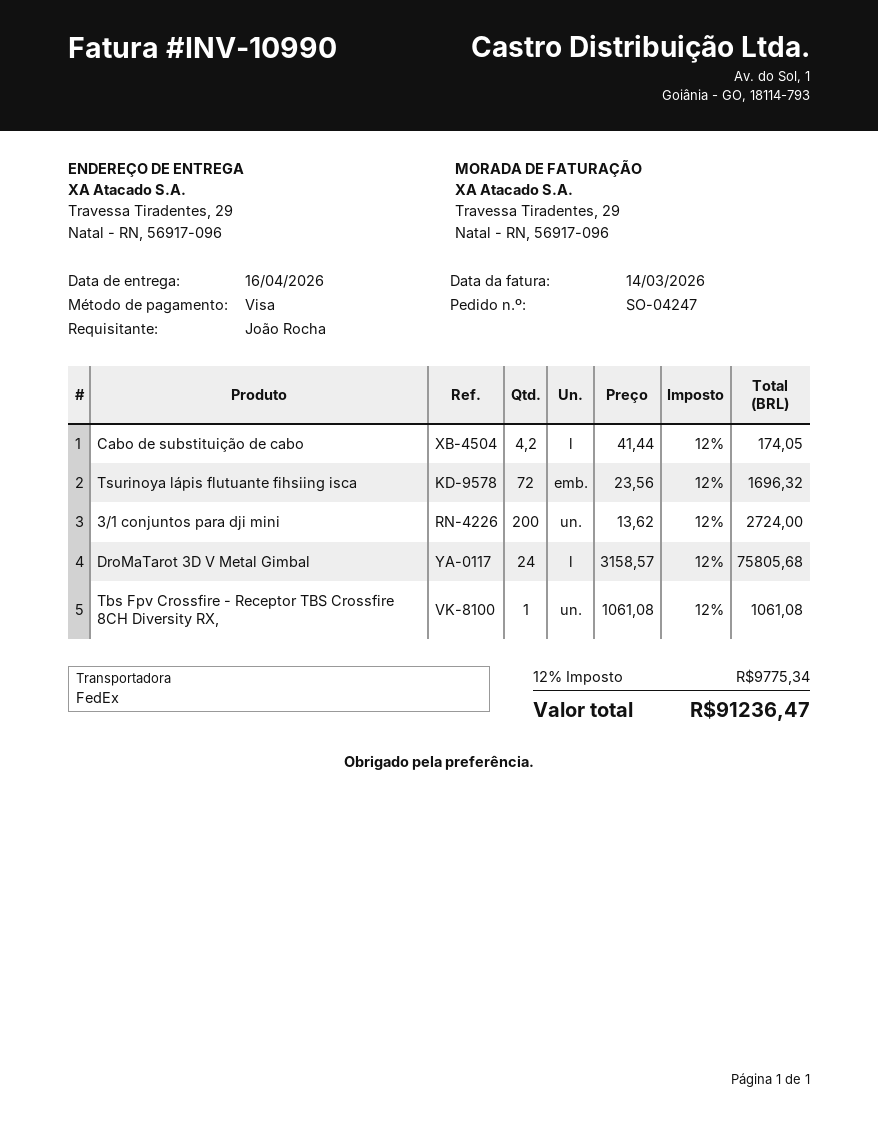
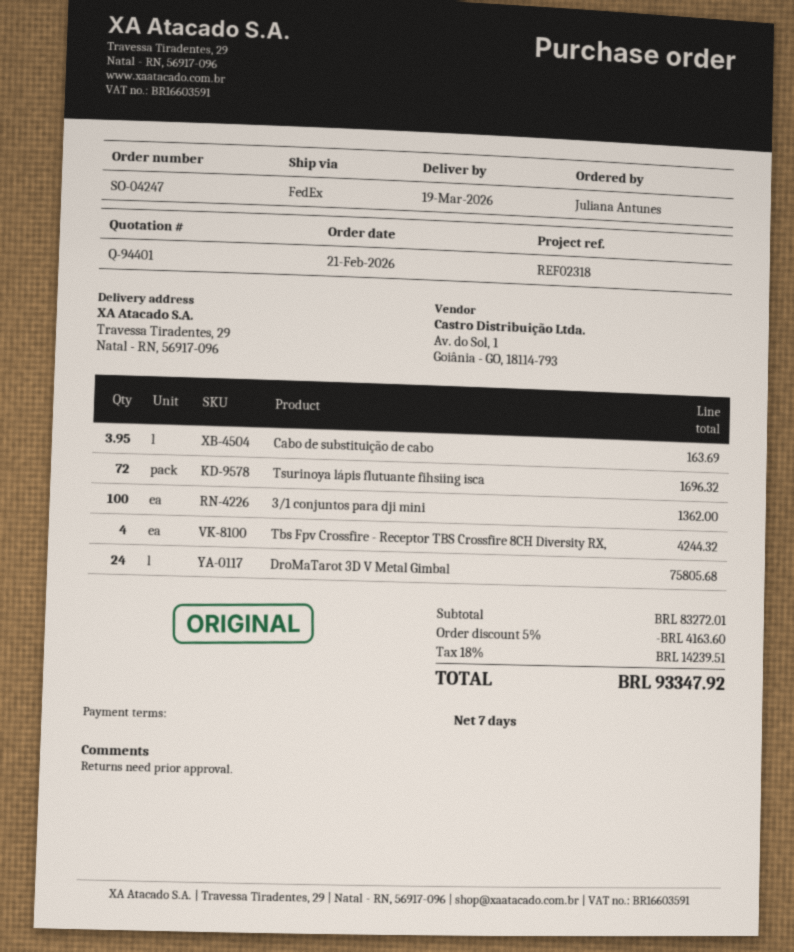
delivery date: 2026-04-16 -> 2026-03-19
ordered by: João Rocha -> Juliana Antunes
Cabo de substituição de cabo: 4.2 for 174.05 -> 3.95 for 163.69
3/1 conjuntos para dji mini: 200 for 2724.00 -> 100 for 1362.00
Tbs Fpv Crossfire - Receptor TBS Crossfire 8CH Diversity RX,: 1 for 1061.08 -> 4 for 4244.32
discount: none -> 5% = 4163.60
tax: 12% = 9775.34 -> 18% = 14239.51
total: 91236.47 -> 93347.92

